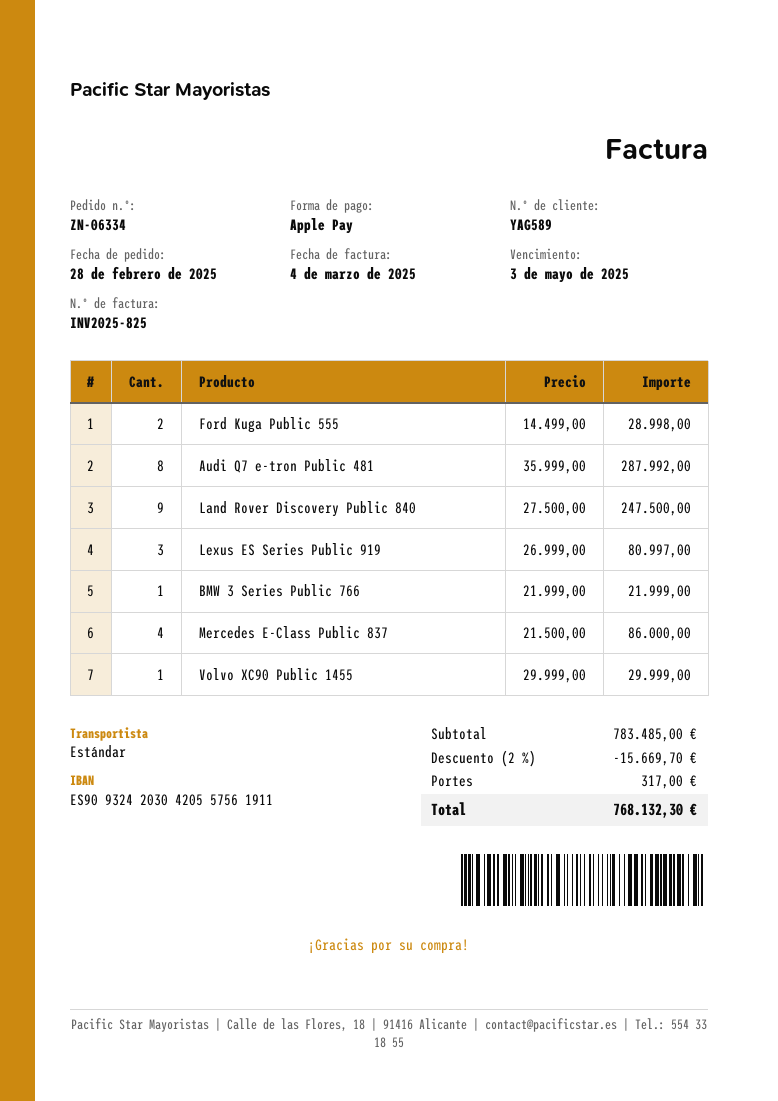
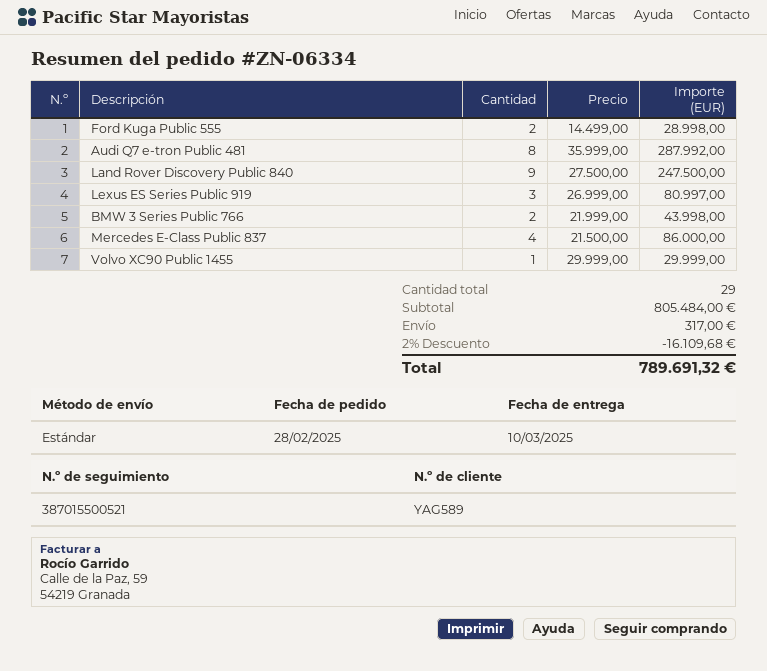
BMW 3 Series Public 766: 1 x 21999.00 = 21999.00 -> 2 x 21999.00 = 43998.00
subtotal: 783485.00 -> 805484.00
discount: 2% = 15669.70 -> 2% = 16109.68
total: 768132.30 -> 789691.32

